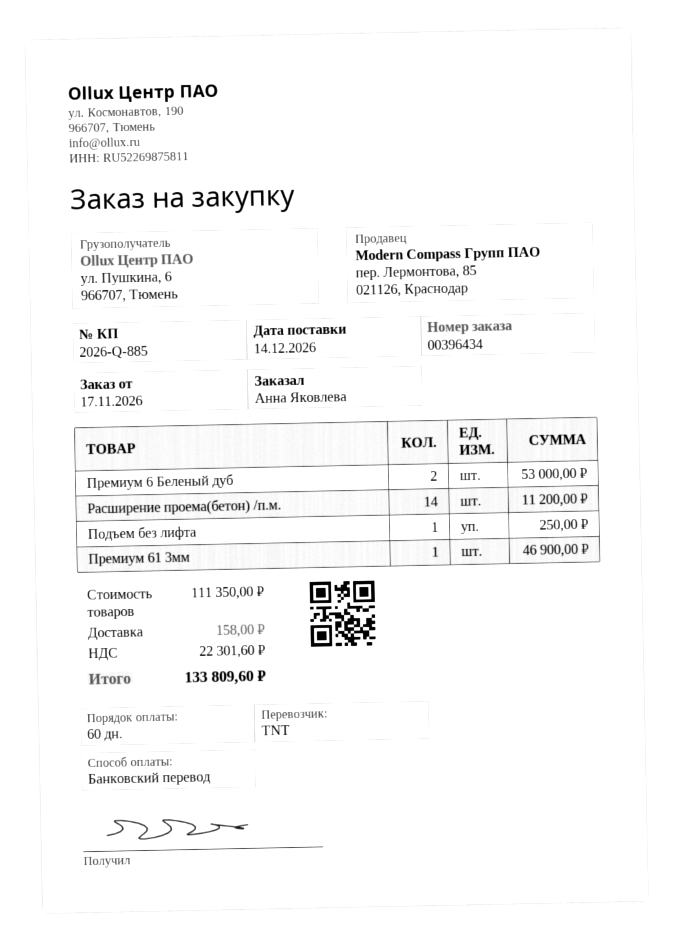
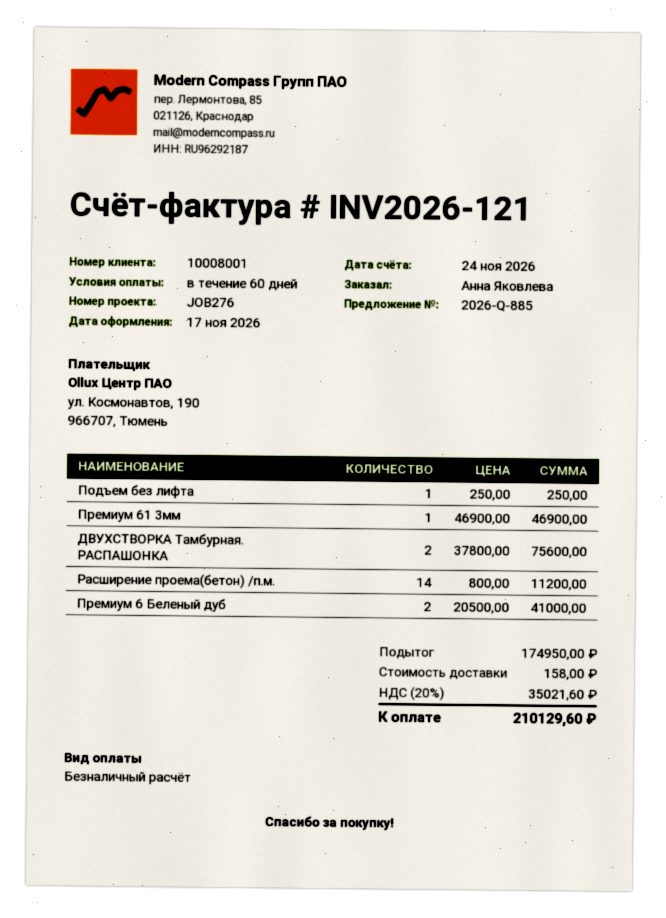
Премиум 6 Беленый дуб: 2 for 53000.00 -> 2 for 41000.00
ДВУХСТВОРКА Тамбурная. РАСПАШОНКА: none -> 2 for 75600.00
subtotal: 111350.00 -> 174950.00
tax: 22301.60 -> 35021.60
total: 133809.60 -> 210129.60

